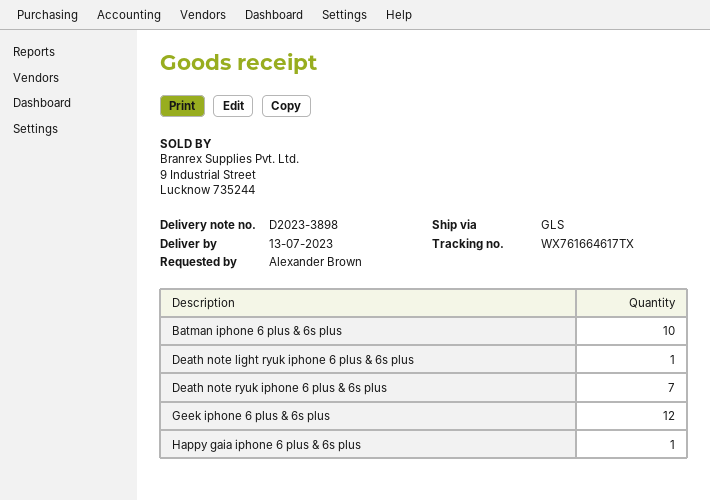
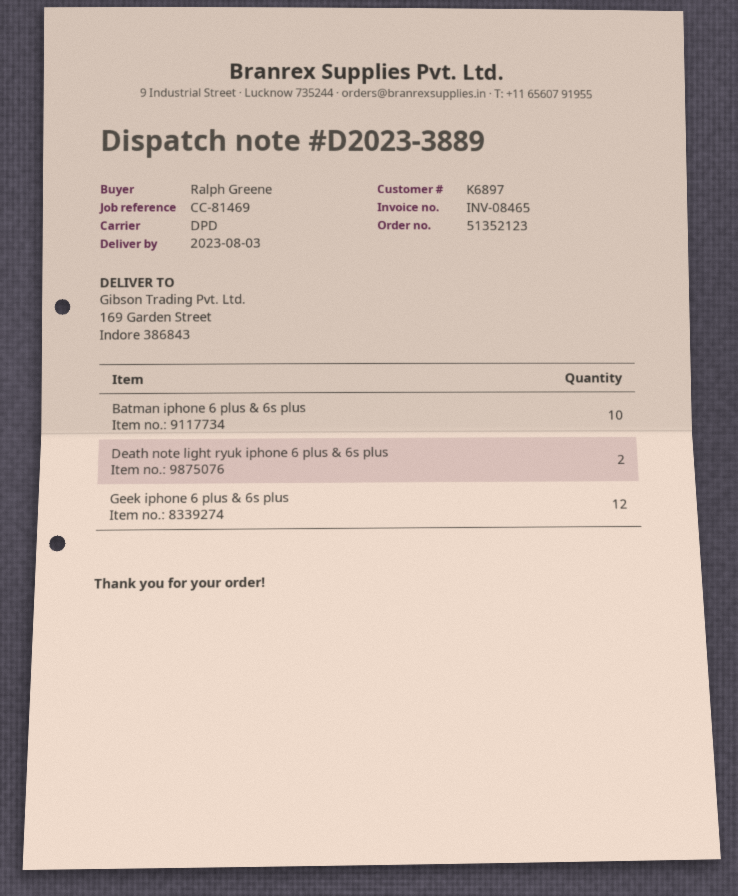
delivery note number: D2023-3898 -> D2023-3889
delivery date: 2023-07-13 -> 2023-08-03
ordered by: Alexander Brown -> Ralph Greene
shipping method: GLS -> DPD
Death note light ryuk iphone 6 plus & 6s plus: 1 -> 2
Death note ryuk iphone 6 plus & 6s plus: 7 -> none
Happy gaia iphone 6 plus & 6s plus: 1 -> none

